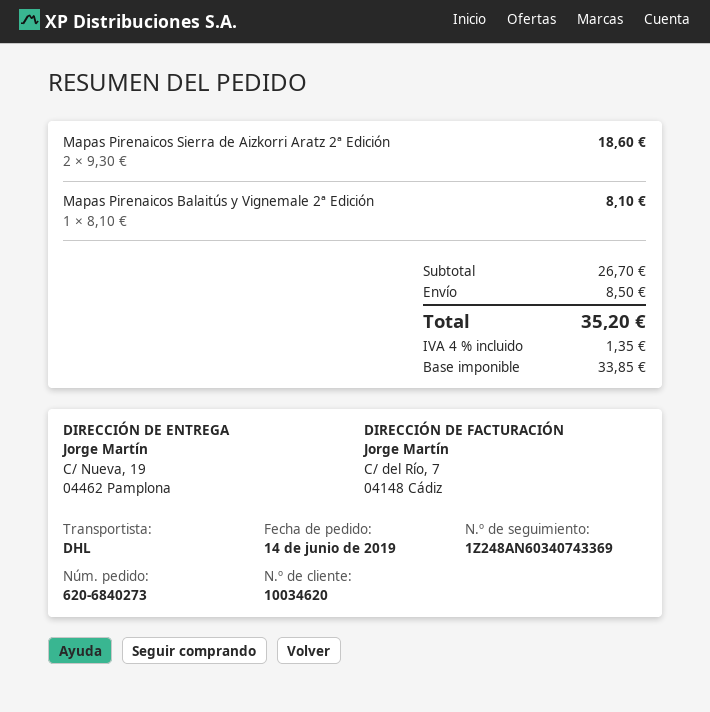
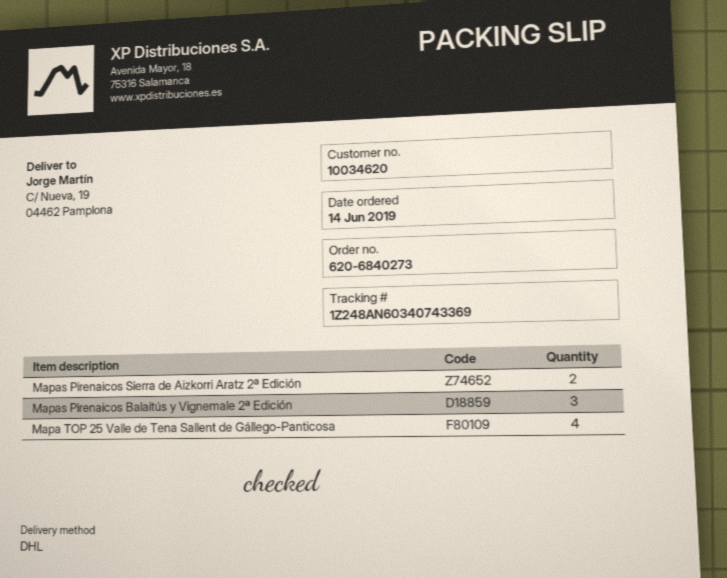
Mapas Pirenaicos Balaitús y Vignemale 2ª Edición: 1 -> 3
Mapa TOP 25 Valle de Tena Sallent de Gállego-Panticosa: none -> 4

